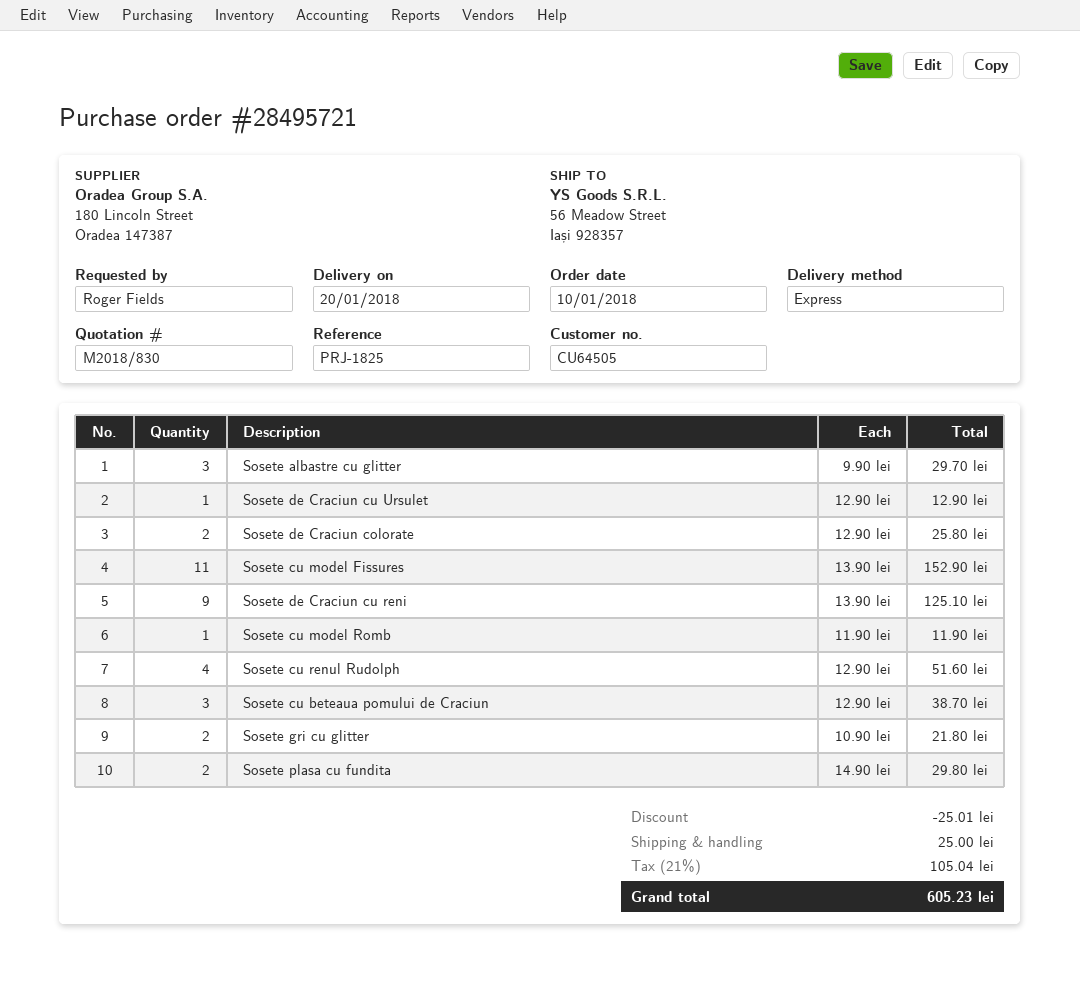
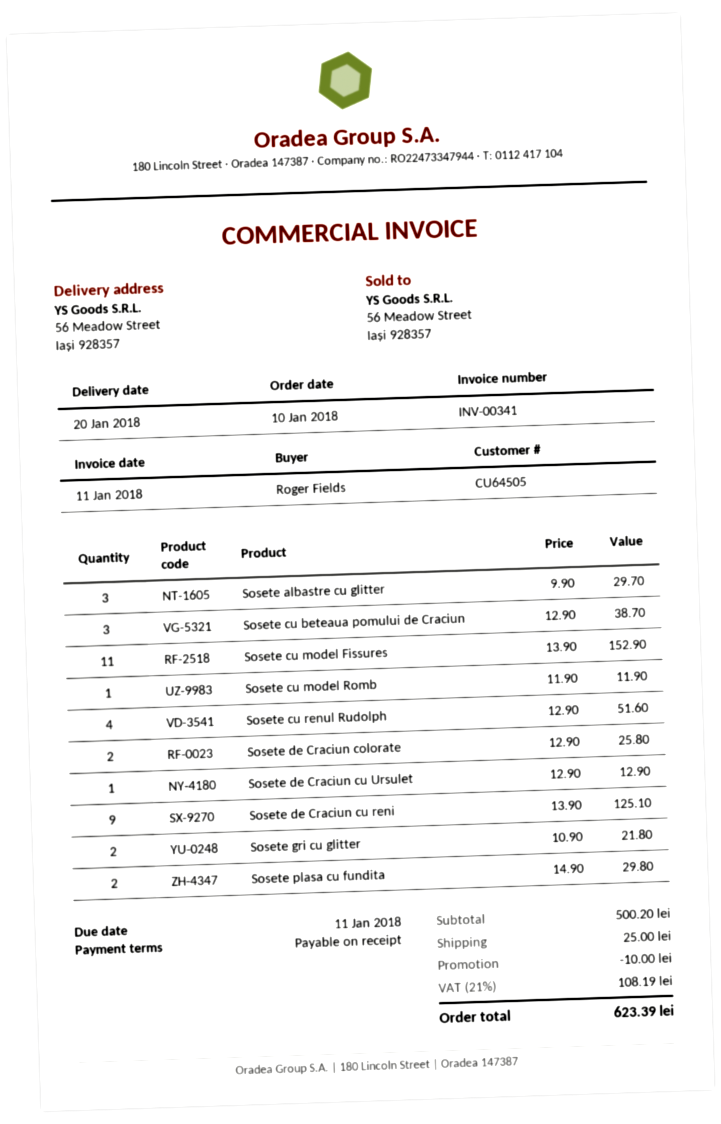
discount: 25.01 -> 10.00
tax: 21% = 105.04 -> 21% = 108.19
total: 605.23 -> 623.39

